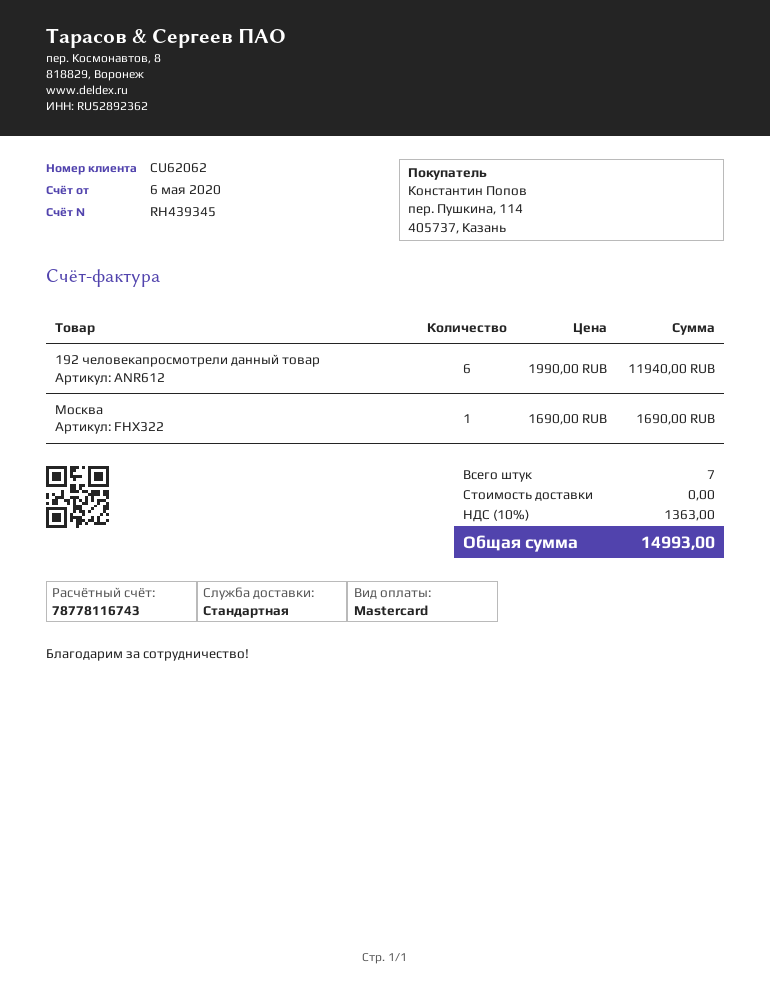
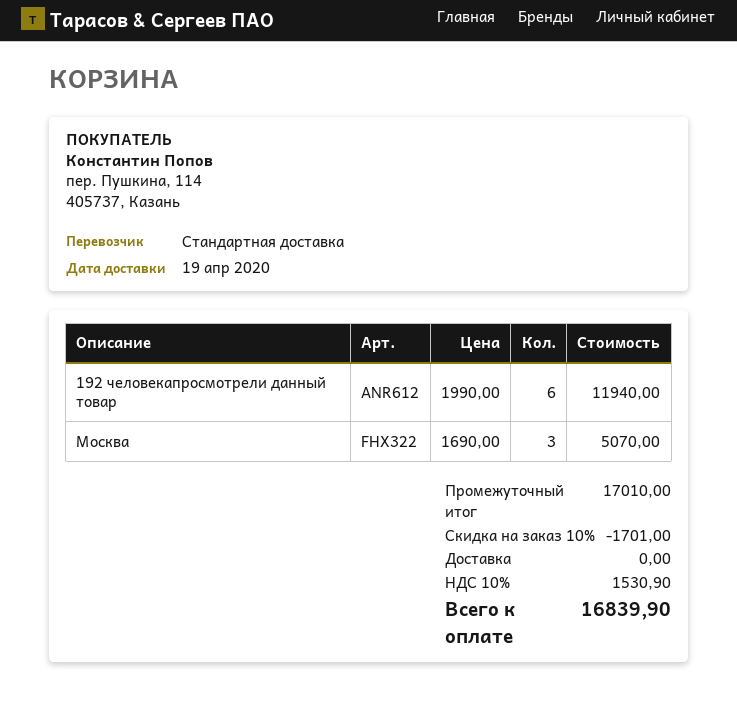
Москва: 1 x 1690.00 = 1690.00 -> 3 x 1690.00 = 5070.00
discount: none -> 10% = 1701.00
tax: 10% = 1363.00 -> 10% = 1530.90
total: 14993.00 -> 16839.90

